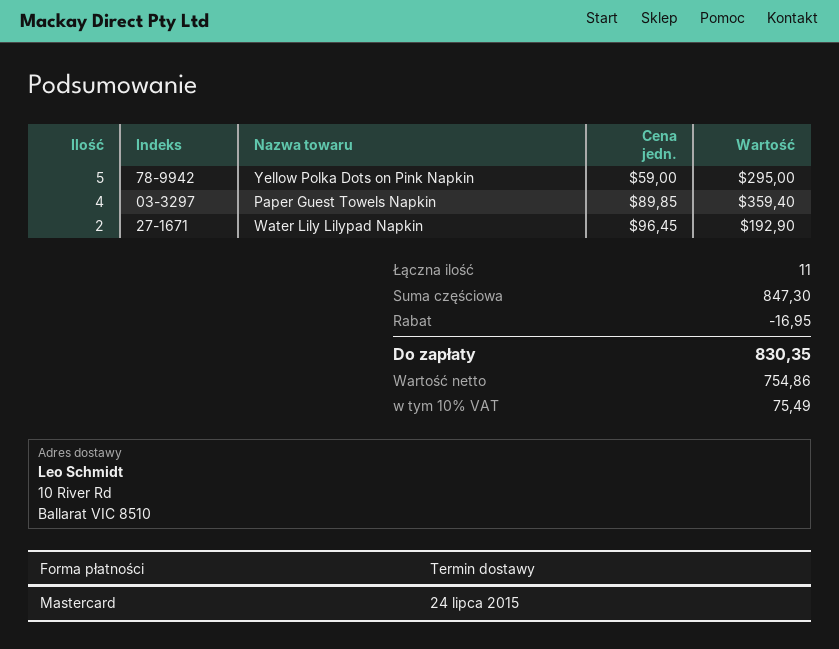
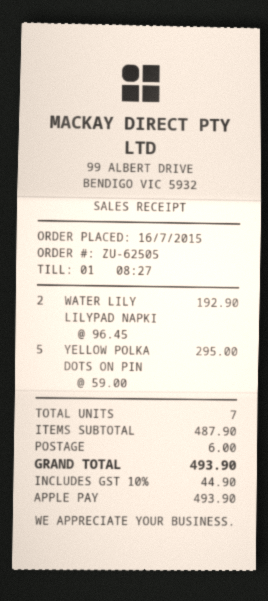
payment method: Mastercard -> Apple Pay
Paper Guest Towels Napkin: 4 x 89.85 = 359.40 -> none
total quantity: 11 -> 7
subtotal: 847.30 -> 487.90
discount: 16.95 -> none
shipping: none -> 6.00
tax: 10% = 75.49 -> 10% = 44.90
total: 830.35 -> 493.90

